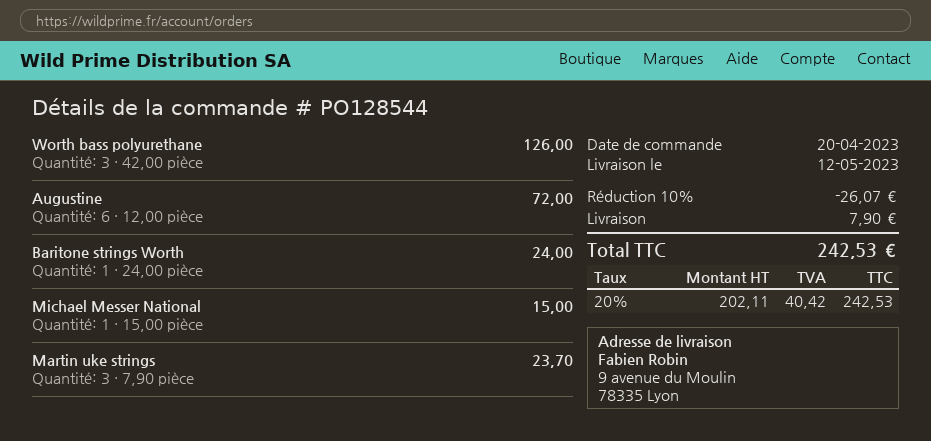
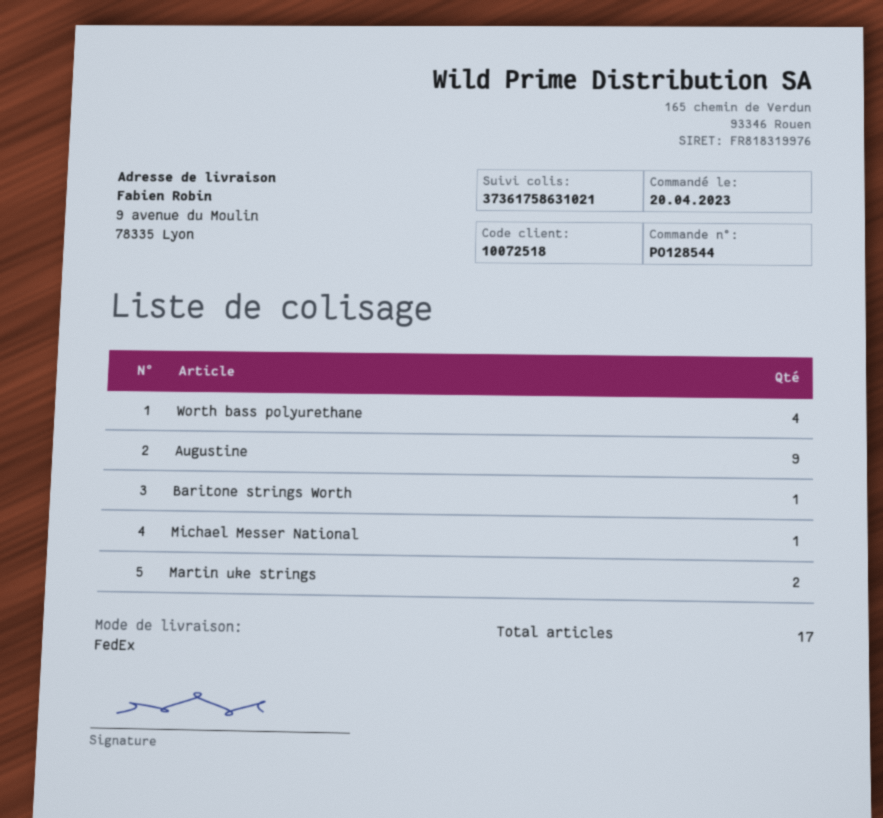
Worth bass polyurethane: 3 -> 4
Augustine: 6 -> 9
Martin uke strings: 3 -> 2

